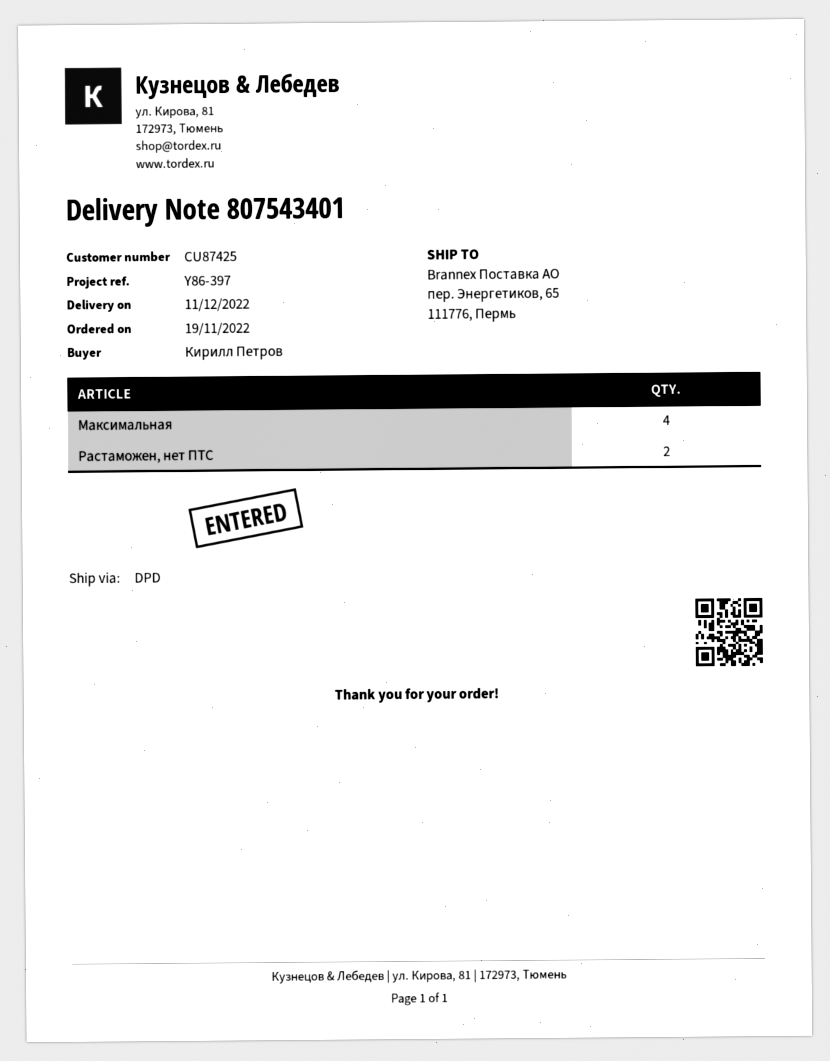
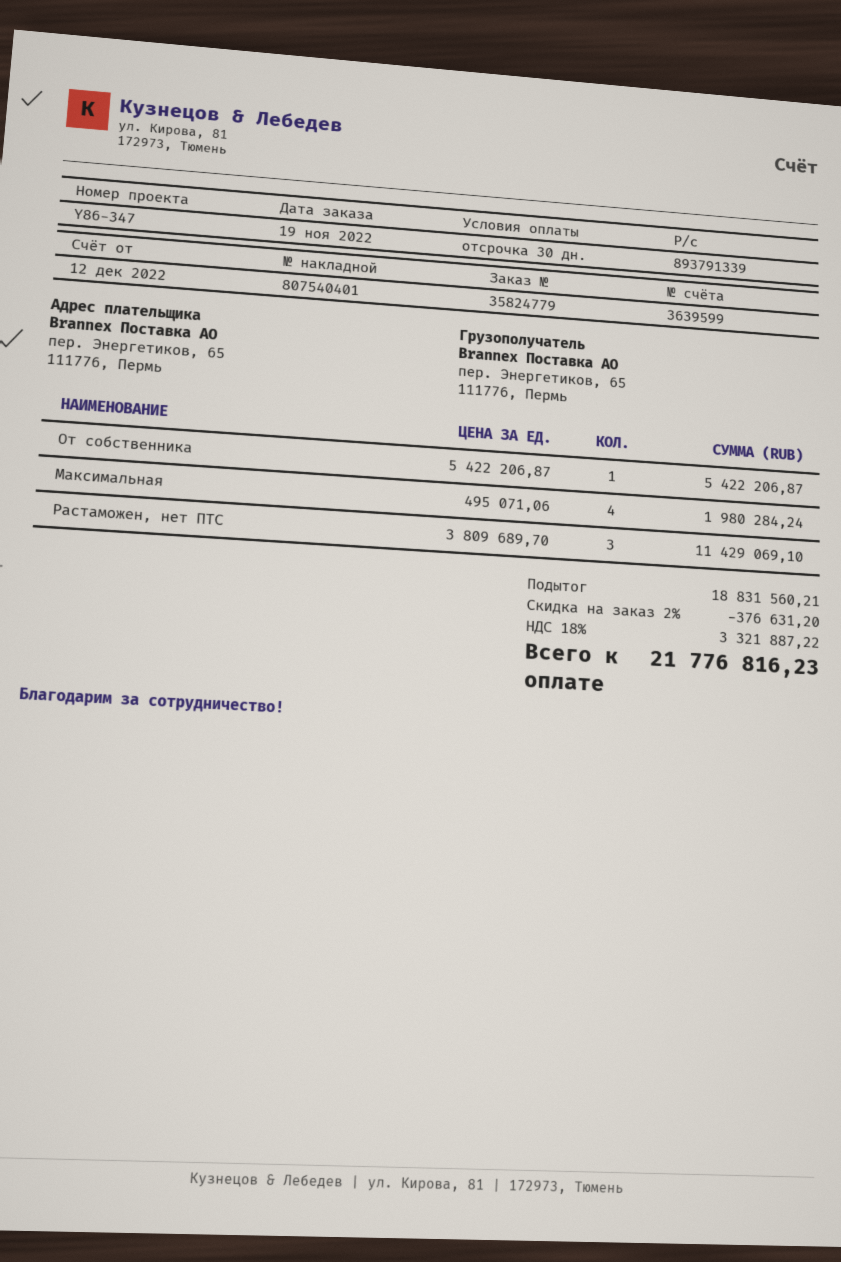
delivery note number: 807543401 -> 807540401
reference: Y86-397 -> Y86-347
Растаможен, нет ПТС: 2 -> 3
От собственника: none -> 1

